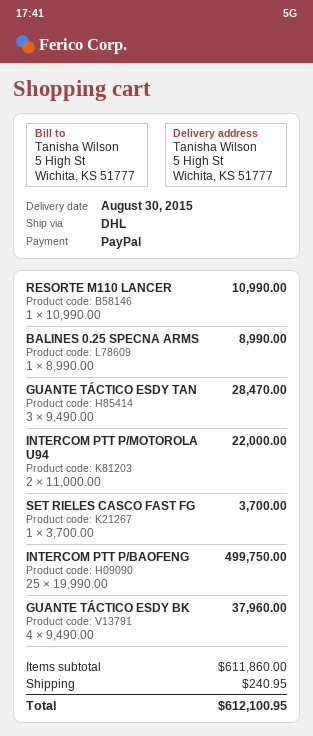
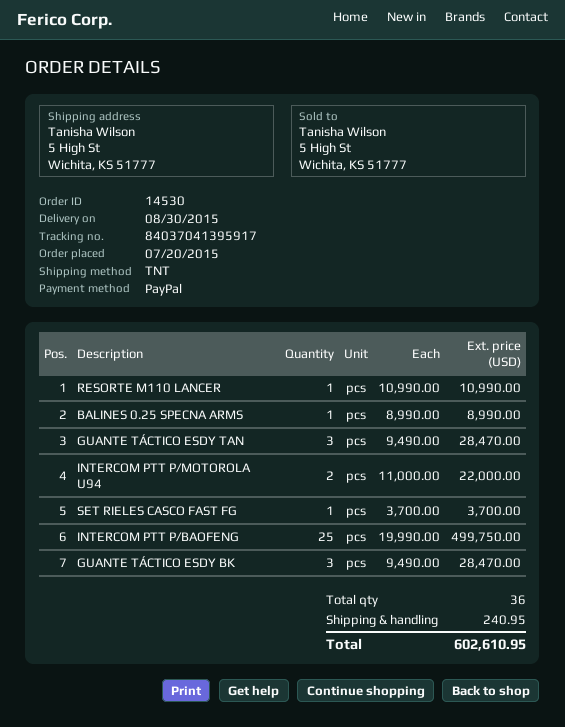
shipping method: DHL -> TNT
GUANTE TÁCTICO ESDY BK: 4 x 9490.00 = 37960.00 -> 3 x 9490.00 = 28470.00
total: 612100.95 -> 602610.95

